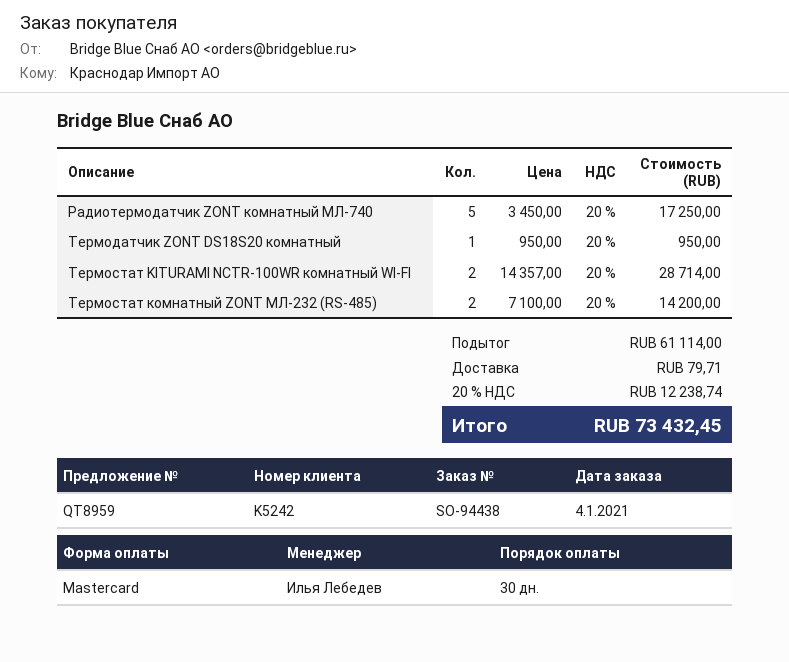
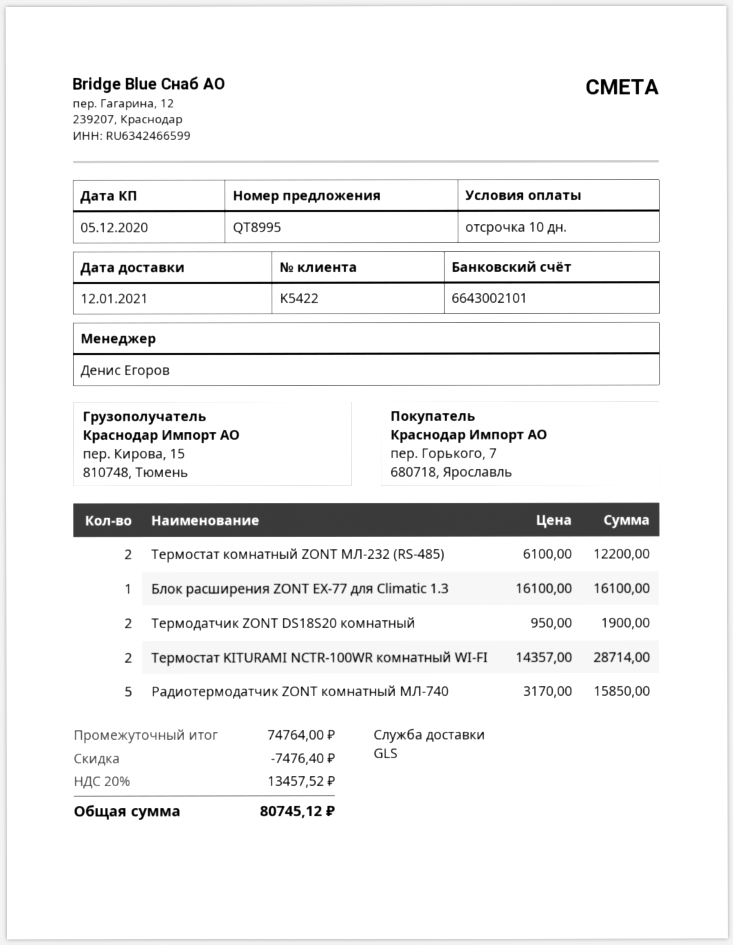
quote number: QT8959 -> QT8995
payment terms: 30 days -> 10 days
customer number: K5242 -> K5422
sales rep: Илья Лебедев -> Денис Егоров
Радиотермодатчик ZONT комнатный МЛ-740: 5 x 3450.00 = 17250.00 -> 5 x 3170.00 = 15850.00
Термодатчик ZONT DS18S20 комнатный: 1 x 950.00 = 950.00 -> 2 x 950.00 = 1900.00
Термостат комнатный ZONT МЛ-232 (RS-485): 2 x 7100.00 = 14200.00 -> 2 x 6100.00 = 12200.00
Блок расширения ZONT EX-77 для Climatic 1.3: none -> 1 x 16100.00 = 16100.00
subtotal: 61114.00 -> 74764.00
discount: none -> 7476.40
shipping: 79.71 -> none
tax: 20% = 12238.74 -> 20% = 13457.52
total: 73432.45 -> 80745.12

